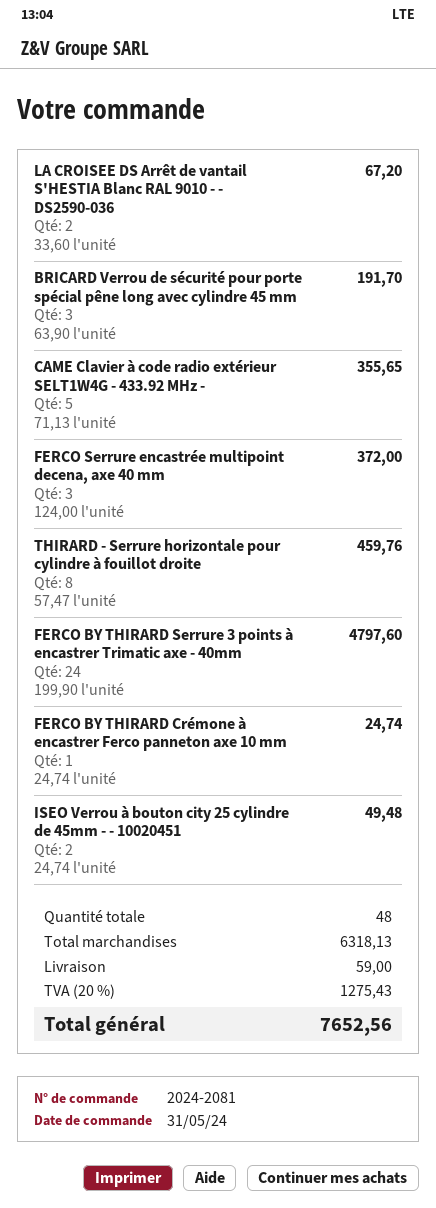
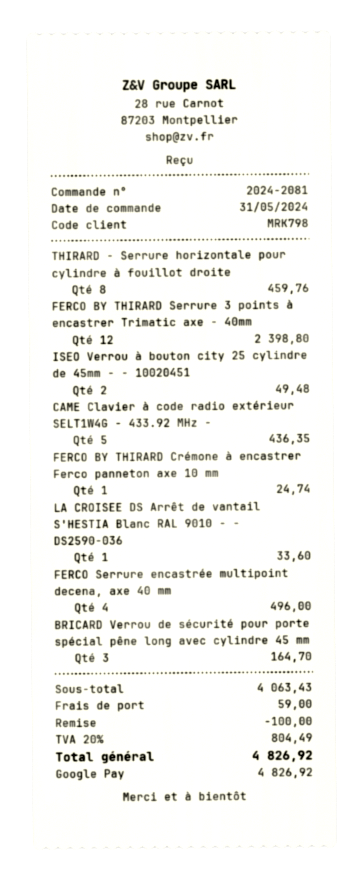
LA CROISEE DS Arrêt de vantail S'HESTIA Blanc RAL 9010 - - DS2590-036: 2 for 67.20 -> 1 for 33.60
BRICARD Verrou de sécurité pour porte spécial pêne long avec cylindre 45 mm: 3 for 191.70 -> 3 for 164.70
CAME Clavier à code radio extérieur SELT1W4G - 433.92 MHz -: 5 for 355.65 -> 5 for 436.35
FERCO Serrure encastrée multipoint decena, axe 40 mm: 3 for 372.00 -> 4 for 496.00
FERCO BY THIRARD Serrure 3 points à encastrer Trimatic axe - 40mm: 24 for 4797.60 -> 12 for 2398.80
subtotal: 6318.13 -> 4063.43
discount: none -> 100.00
tax: 20% = 1275.43 -> 20% = 804.49
total: 7652.56 -> 4826.92

